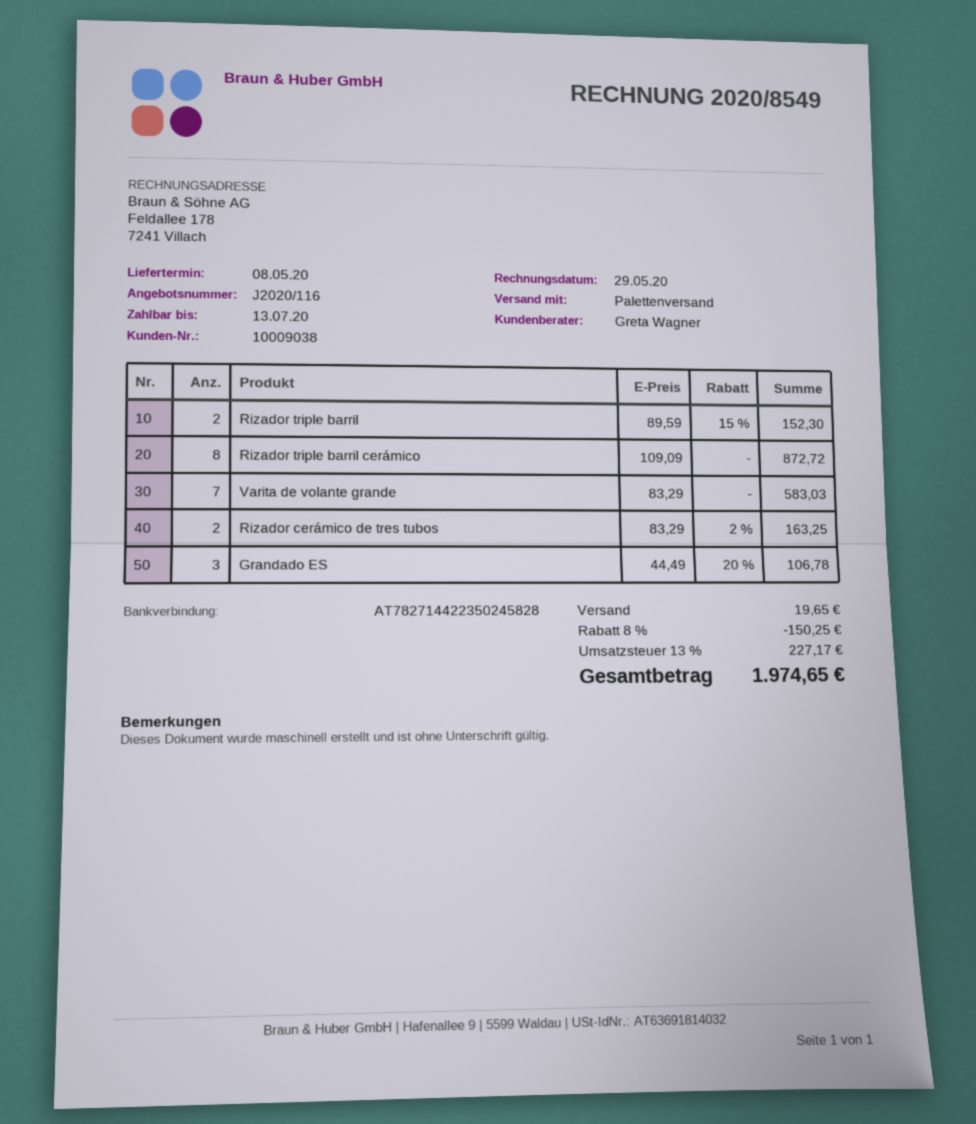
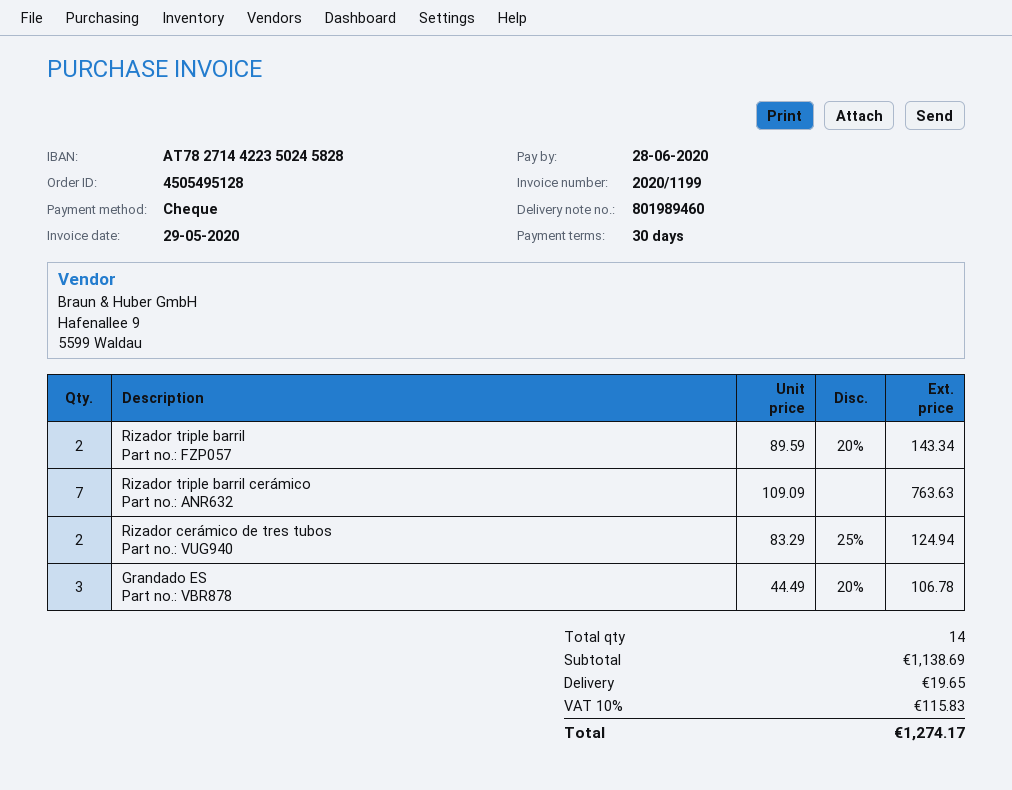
invoice number: 2020/8549 -> 2020/1199
due date: 2020-07-13 -> 2020-06-28
Rizador triple barril: 2 x 89.59 - 15% = 152.30 -> 2 x 89.59 - 20% = 143.34
Rizador triple barril cerámico: 8 x 109.09 = 872.72 -> 7 x 109.09 = 763.63
Varita de volante grande: 7 x 83.29 = 583.03 -> none
Rizador cerámico de tres tubos: 2 x 83.29 - 2% = 163.25 -> 2 x 83.29 - 25% = 124.94
discount: 8% = 150.25 -> none
tax: 13% = 227.17 -> 10% = 115.83
total: 1974.65 -> 1274.17

